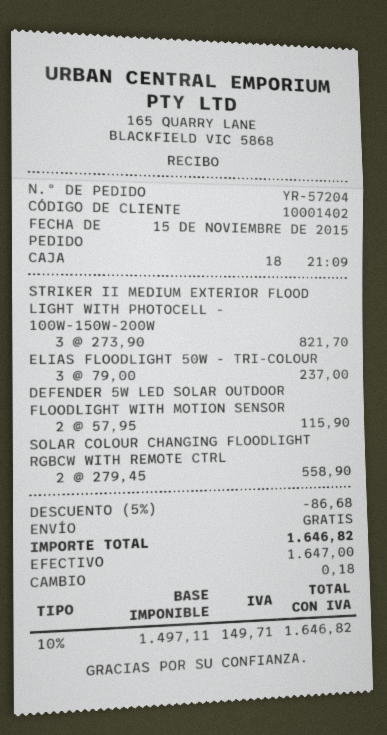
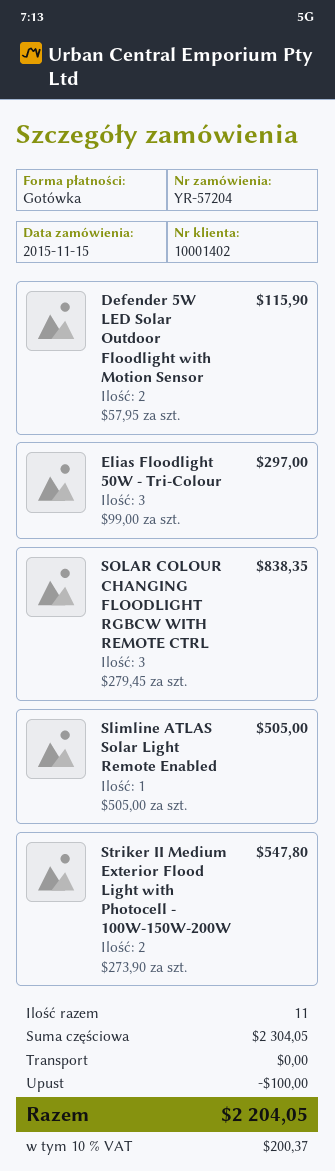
STRIKER II MEDIUM EXTERIOR FLOOD LIGHT WITH PHOTOCELL - 100W-150W-200W: 3 x 273.90 = 821.70 -> 2 x 273.90 = 547.80
ELIAS FLOODLIGHT 50W - TRI-COLOUR: 3 x 79.00 = 237.00 -> 3 x 99.00 = 297.00
SOLAR COLOUR CHANGING FLOODLIGHT RGBCW WITH REMOTE CTRL: 2 x 279.45 = 558.90 -> 3 x 279.45 = 838.35
Slimline ATLAS Solar Light Remote Enabled: none -> 1 x 505.00 = 505.00
discount: 86.68 -> 100.00
tax: 10% = 149.71 -> 10% = 200.37
total: 1646.82 -> 2204.05

